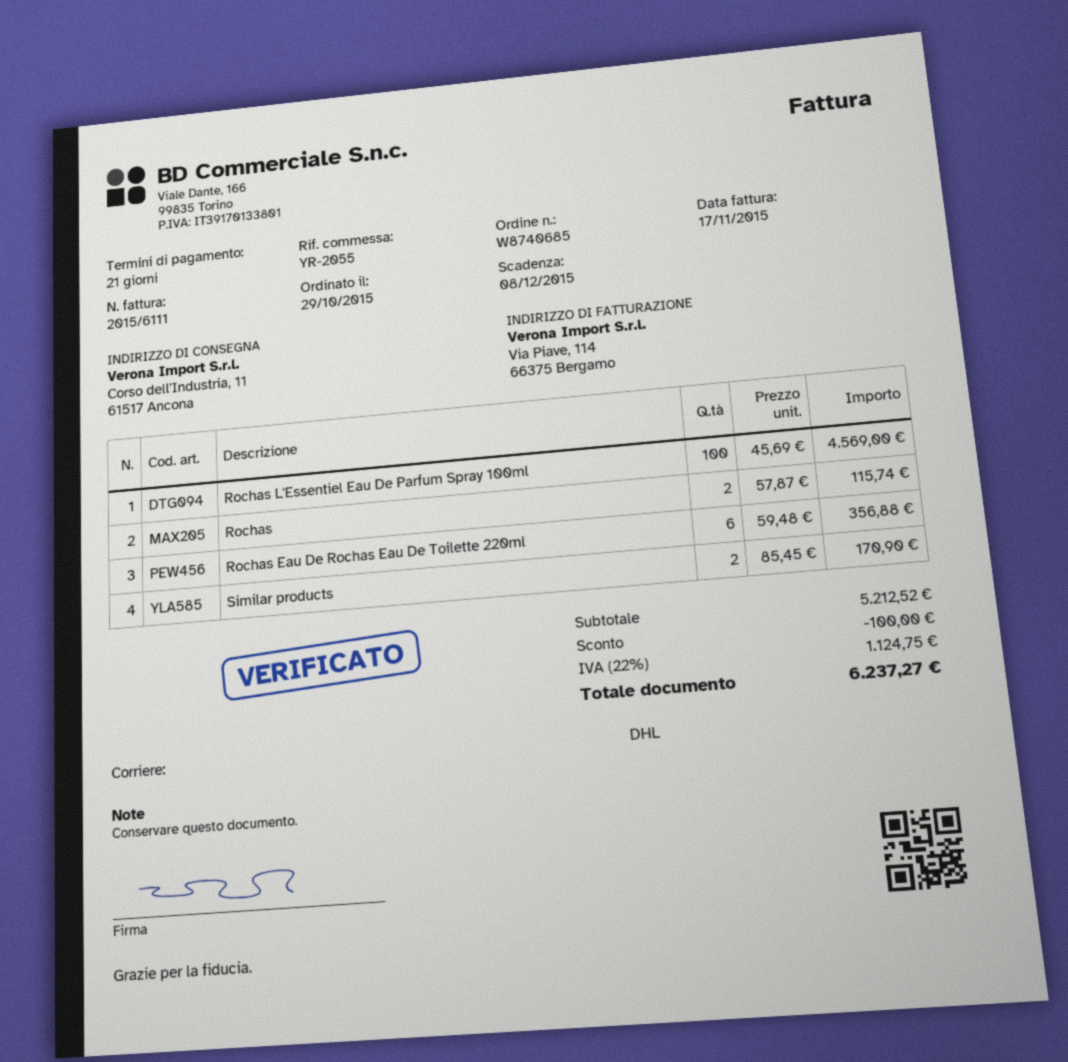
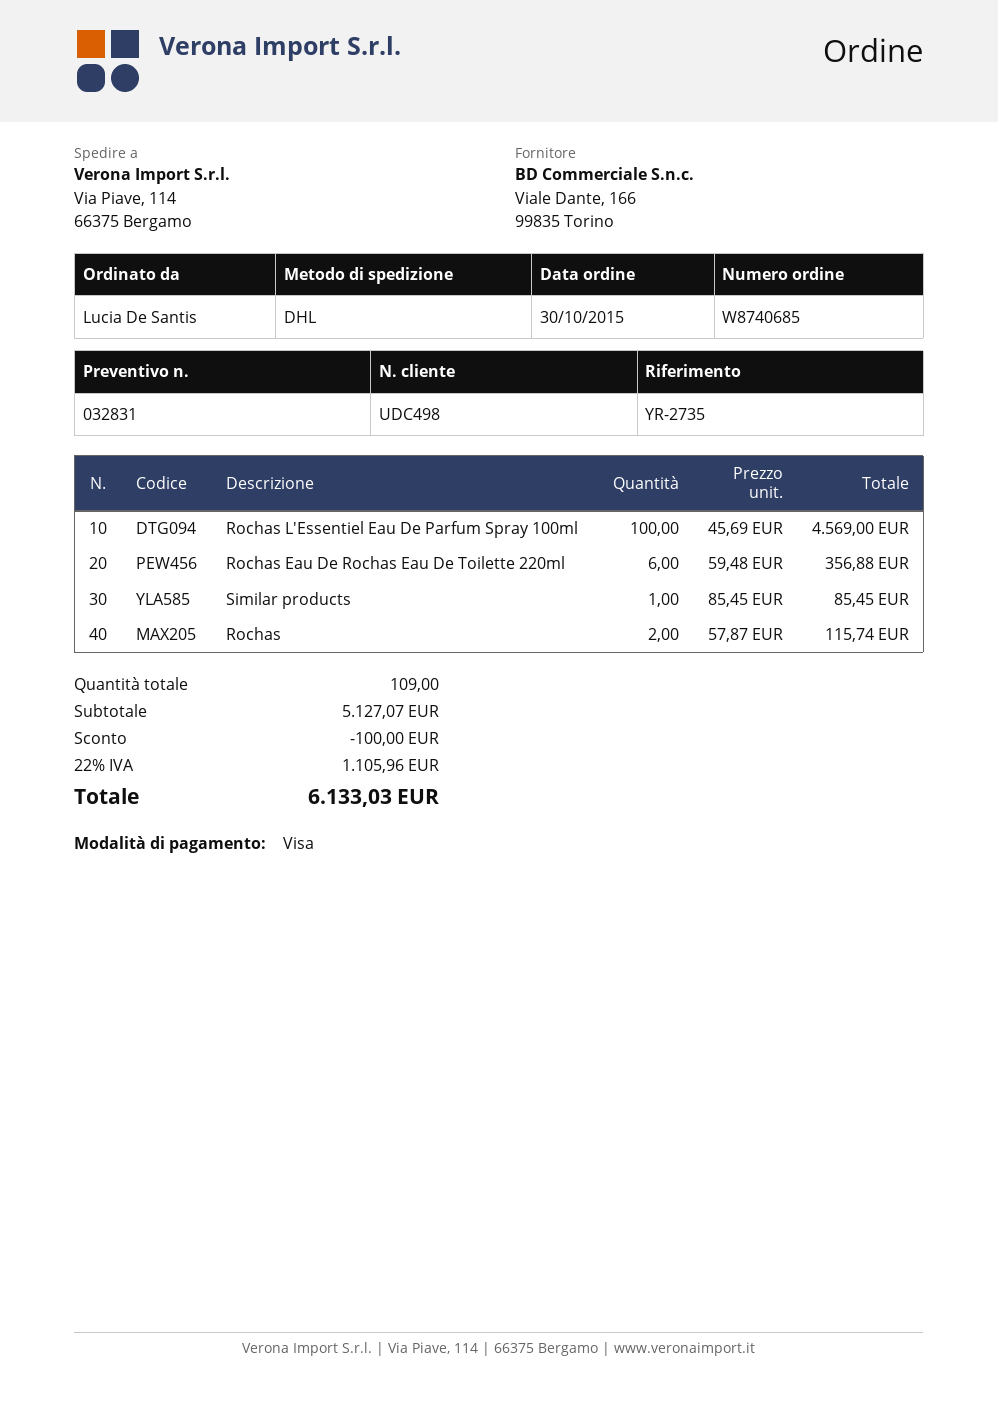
order date: 2015-10-29 -> 2015-10-30
reference: YR-2055 -> YR-2735
ship to: Corso dell'Industria, 11, 61517 Ancona -> Via Piave, 114, 66375 Bergamo
Similar products: 2 x 85.45 = 170.90 -> 1 x 85.45 = 85.45
subtotal: 5212.52 -> 5127.07
tax: 22% = 1124.75 -> 22% = 1105.96
total: 6237.27 -> 6133.03

